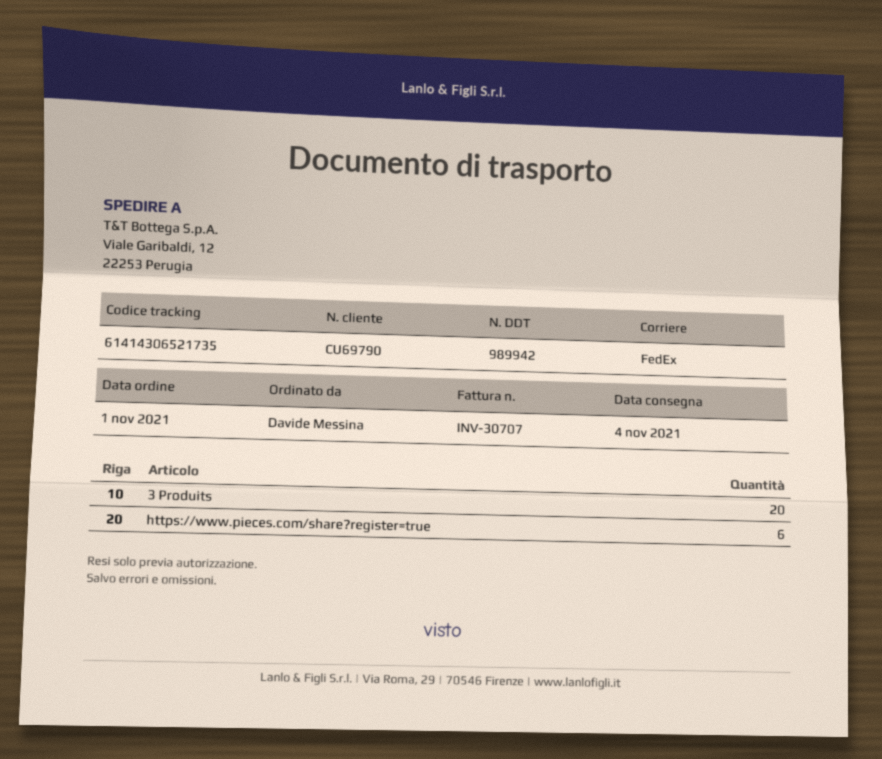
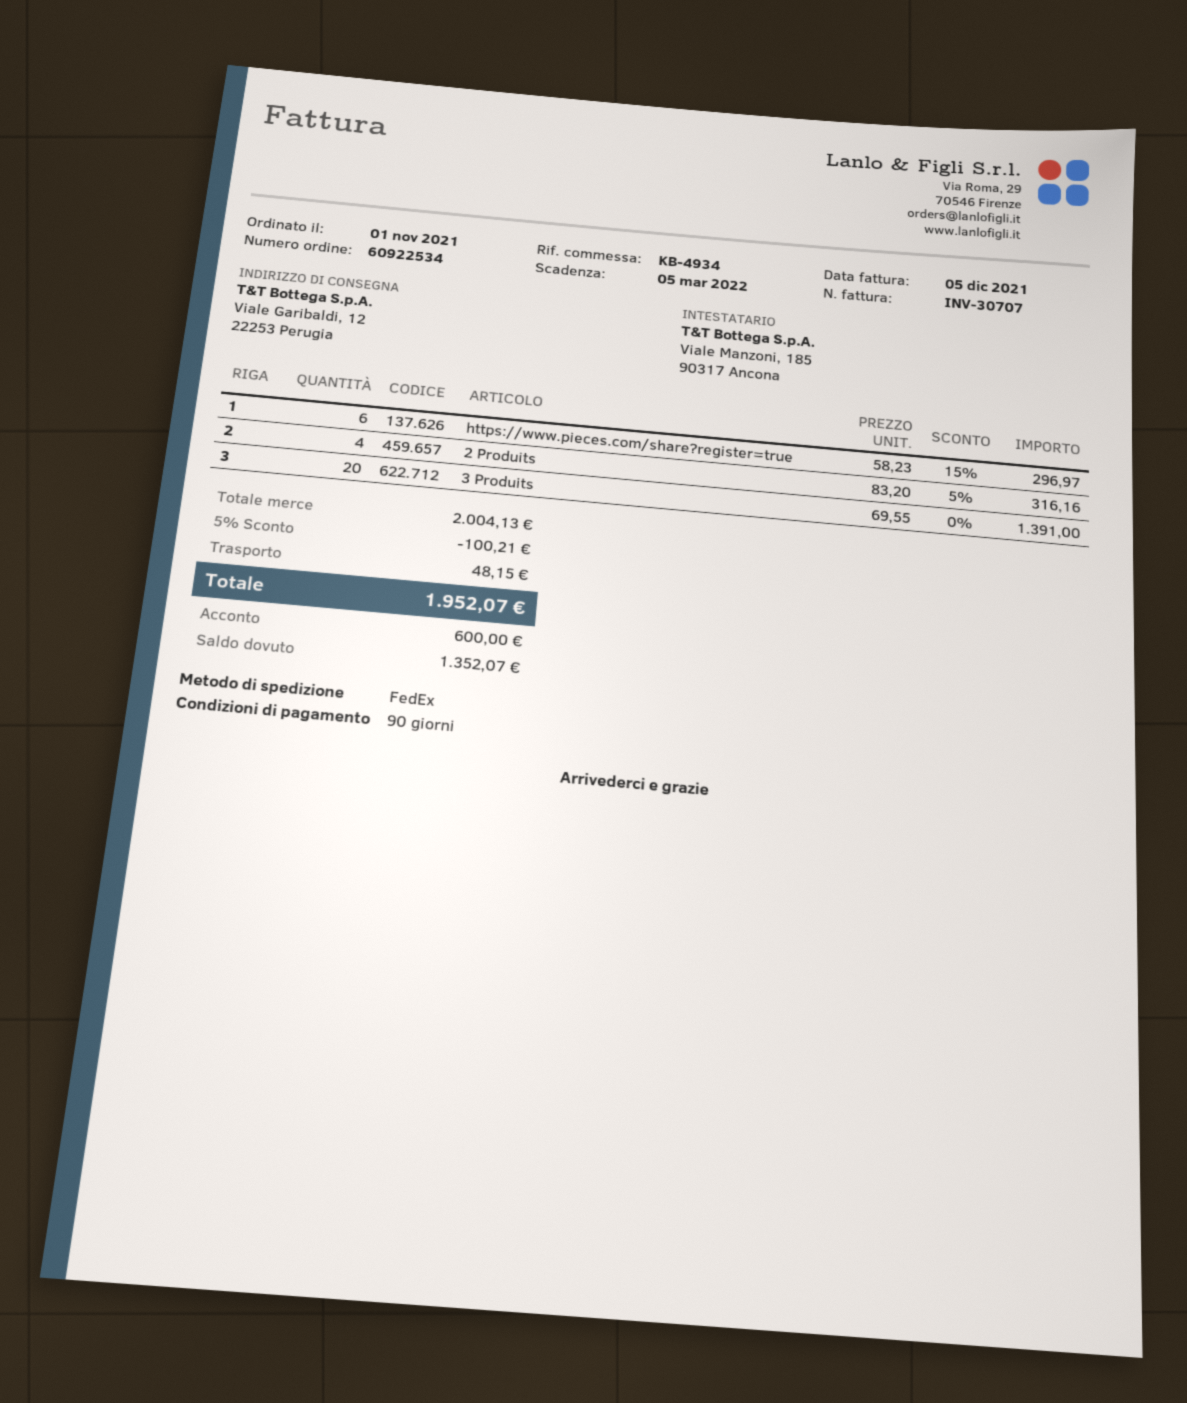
2 Produits: none -> 4

